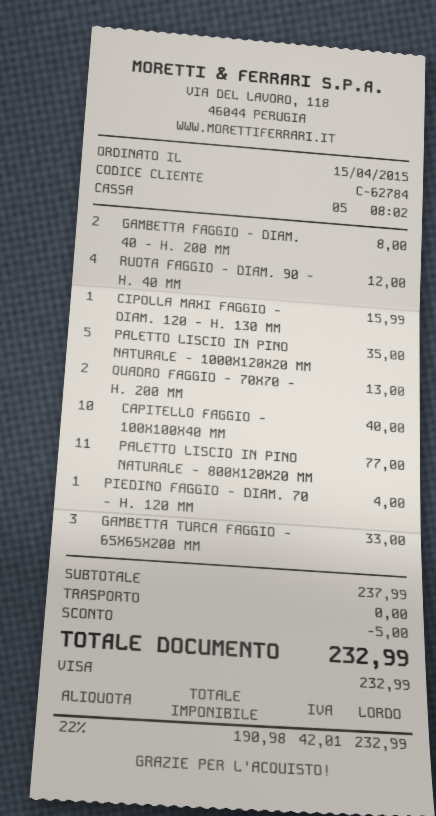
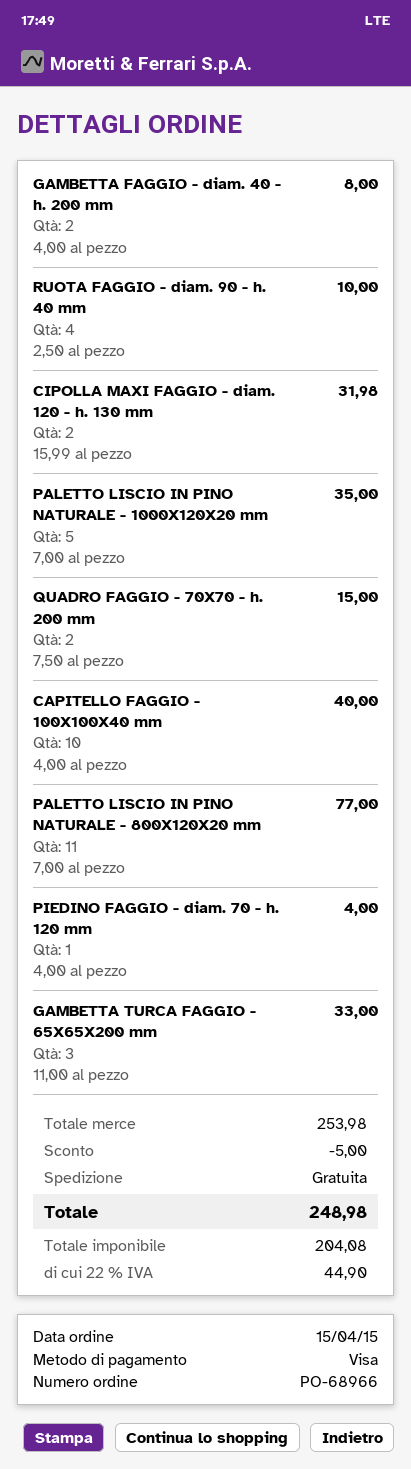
RUOTA FAGGIO - DIAM. 90 - H. 40 MM: 4 for 12.00 -> 4 for 10.00
CIPOLLA MAXI FAGGIO - DIAM. 120 - H. 130 MM: 1 for 15.99 -> 2 for 31.98
QUADRO FAGGIO - 70X70 - H. 200 MM: 2 for 13.00 -> 2 for 15.00
subtotal: 237.99 -> 253.98
net: 190.98 -> 204.08
tax: 22% = 42.01 -> 22% = 44.90
total: 232.99 -> 248.98

